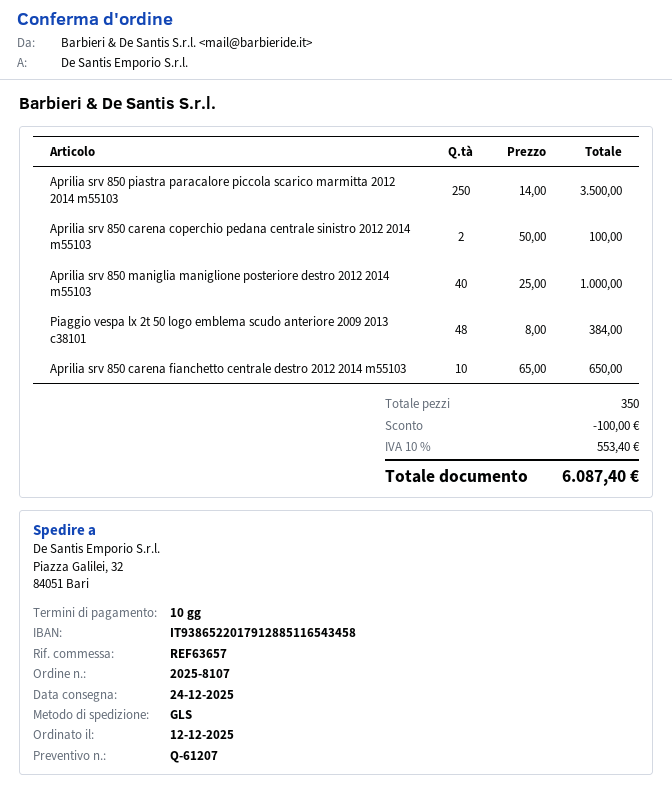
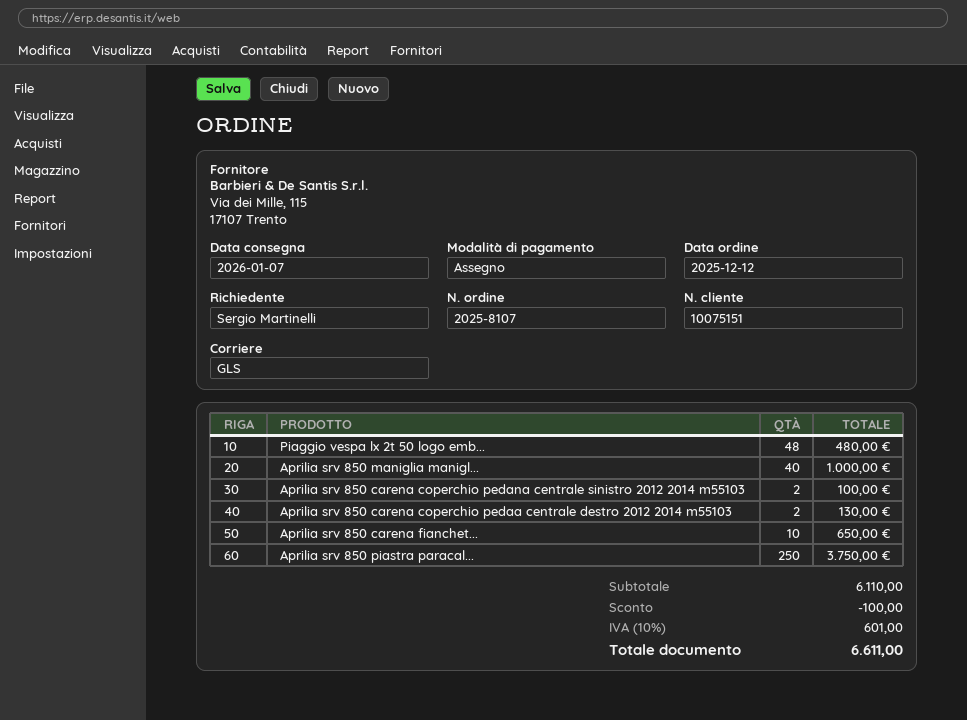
delivery date: 2025-12-24 -> 2026-01-07
Aprilia srv 850 piastra paracalore piccola scarico marmitta 2012 2014 m55103: 250 for 3500.00 -> 250 for 3750.00
Piaggio vespa lx 2t 50 logo emblema scudo anteriore 2009 2013 c38101: 48 for 384.00 -> 48 for 480.00
Aprilia srv 850 carena coperchio pedaa centrale destro 2012 2014 m55103: none -> 2 for 130.00
tax: 10% = 553.40 -> 10% = 601.00
total: 6087.40 -> 6611.00

